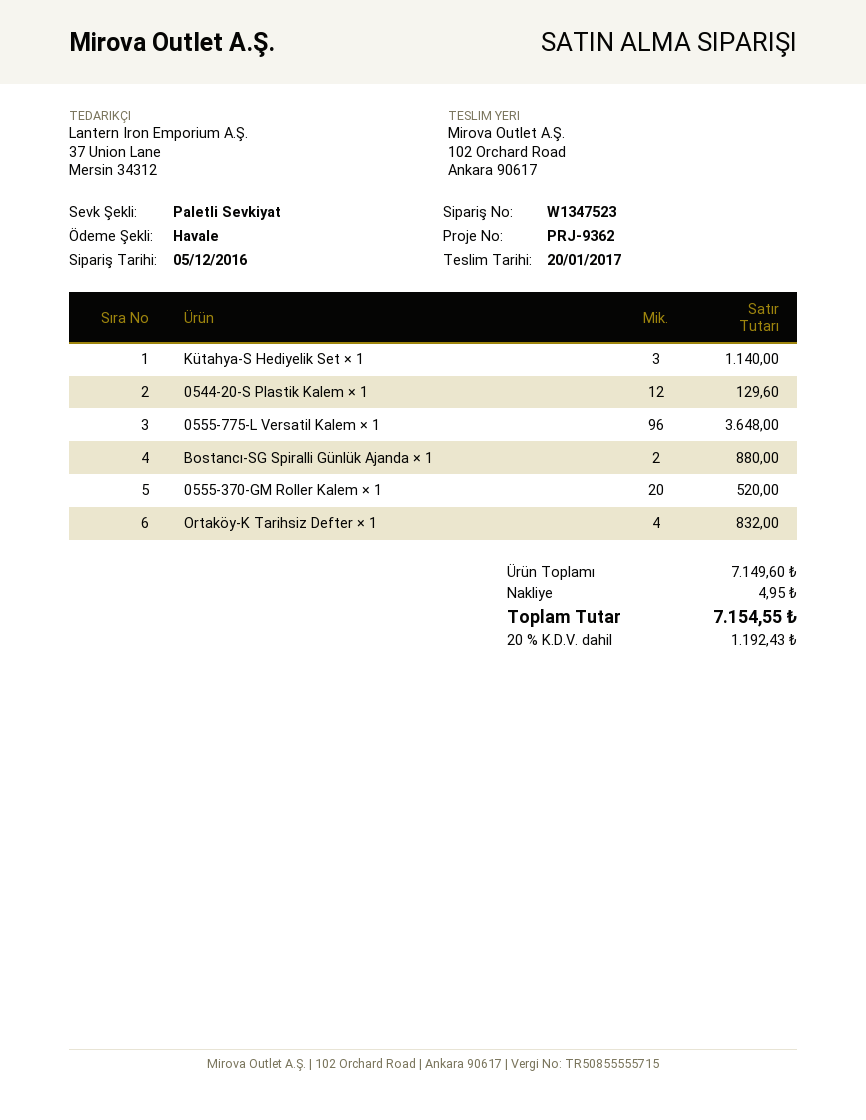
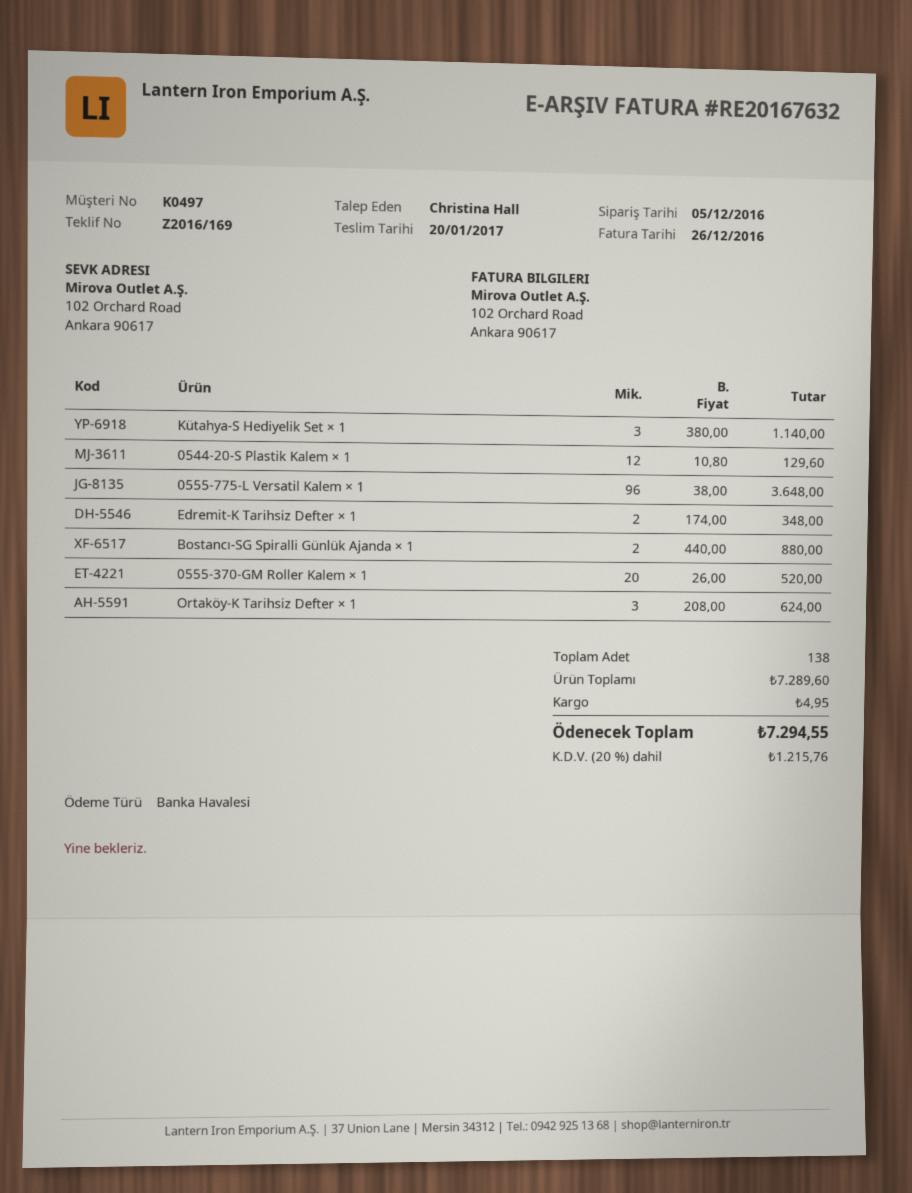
Ortaköy-K Tarihsiz Defter × 1: 4 for 832.00 -> 3 for 624.00
Edremit-K Tarihsiz Defter × 1: none -> 2 for 348.00
subtotal: 7149.60 -> 7289.60
tax: 20% = 1192.43 -> 20% = 1215.76
total: 7154.55 -> 7294.55

